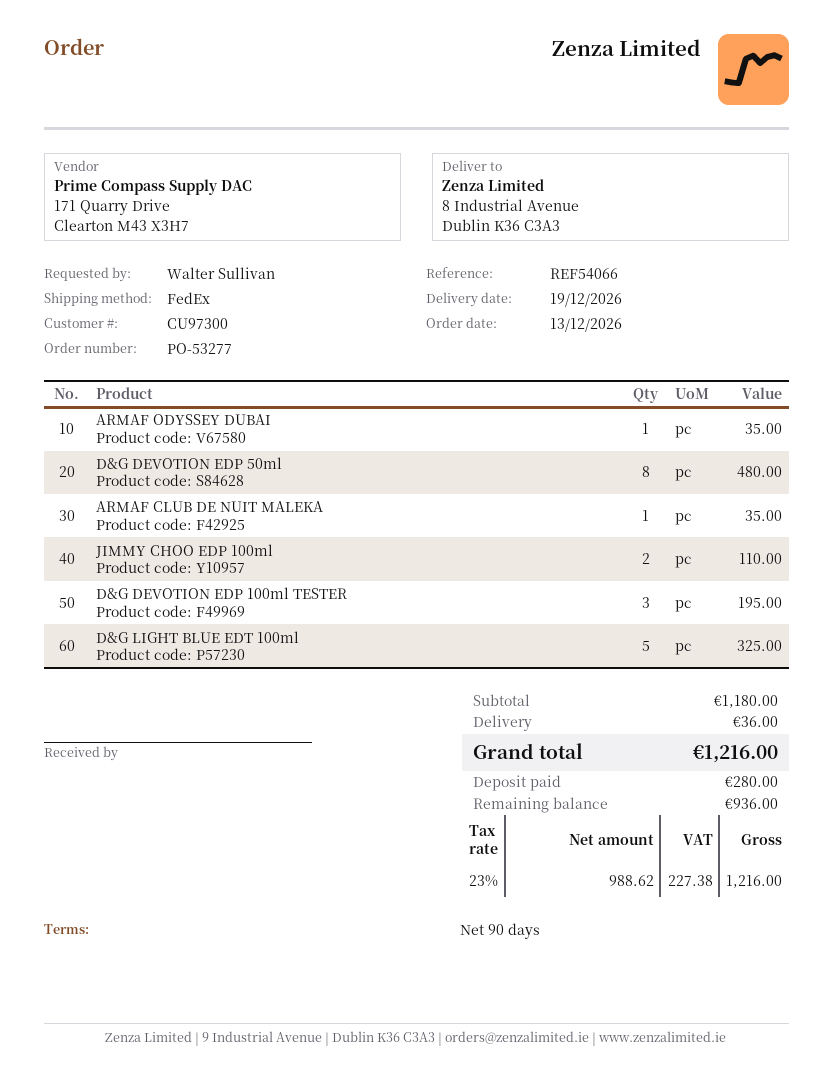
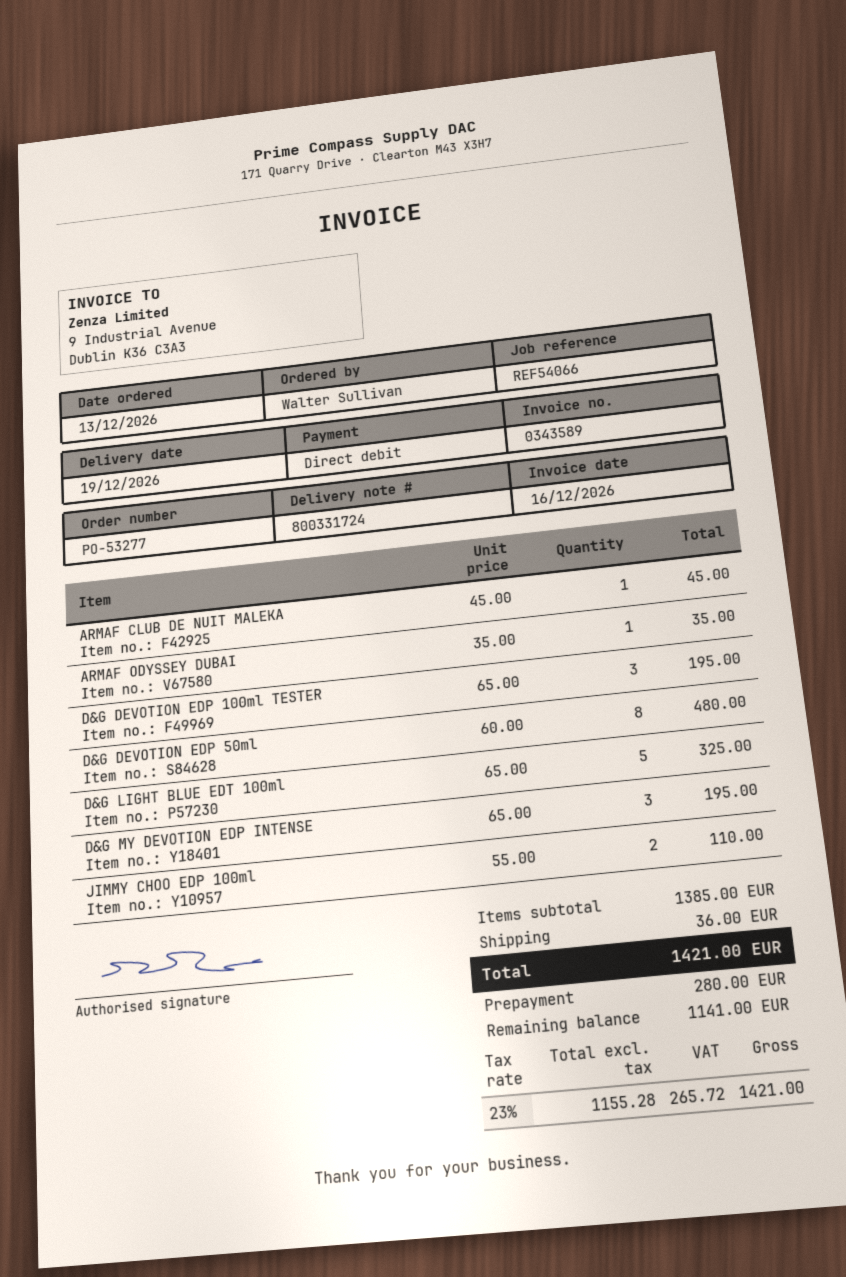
ARMAF CLUB DE NUIT MALEKA: 1 for 35.00 -> 1 for 45.00
D&G MY DEVOTION EDP INTENSE: none -> 3 for 195.00
subtotal: 1180.00 -> 1385.00
net: 988.62 -> 1155.28
tax: 23% = 227.38 -> 23% = 265.72
total: 1216.00 -> 1421.00
balance: 936.00 -> 1141.00

